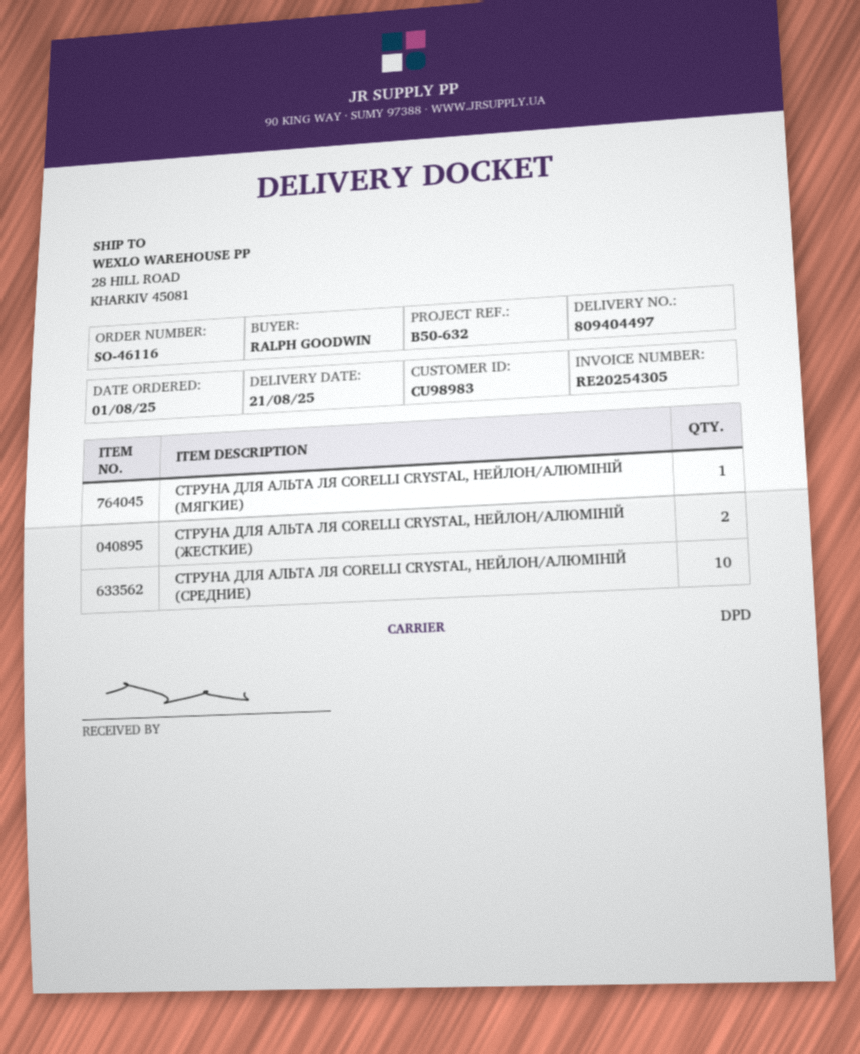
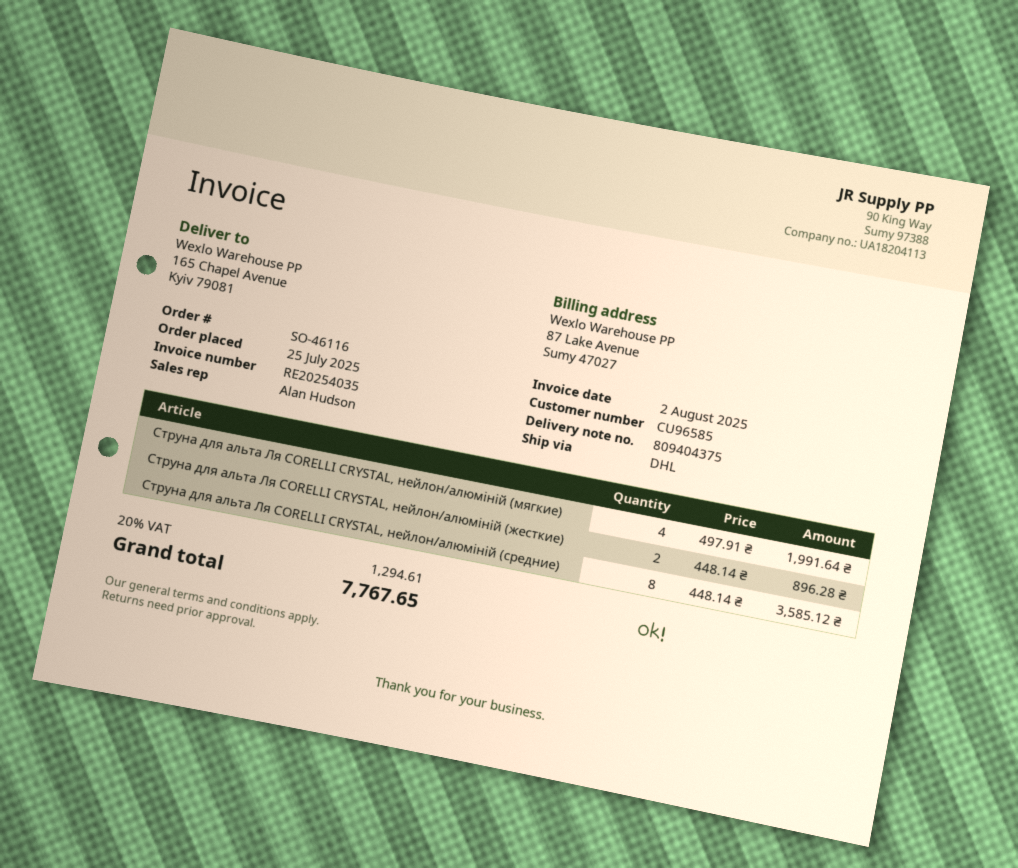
order date: 2025-08-01 -> 2025-07-25
delivery note number: 809404497 -> 809404375
invoice number: RE20254305 -> RE20254035
customer number: CU98983 -> CU96585
shipping method: DPD -> DHL
ship to: 28 HILL ROAD, KHARKIV 45081 -> 165 Chapel Avenue, Kyiv 79081
СТРУНА ДЛЯ АЛЬТА ЛЯ CORELLI CRYSTAL, НЕЙЛОН/АЛЮМІНІЙ (МЯГКИЕ): 1 -> 4
СТРУНА ДЛЯ АЛЬТА ЛЯ CORELLI CRYSTAL, НЕЙЛОН/АЛЮМІНІЙ (СРЕДНИЕ): 10 -> 8

